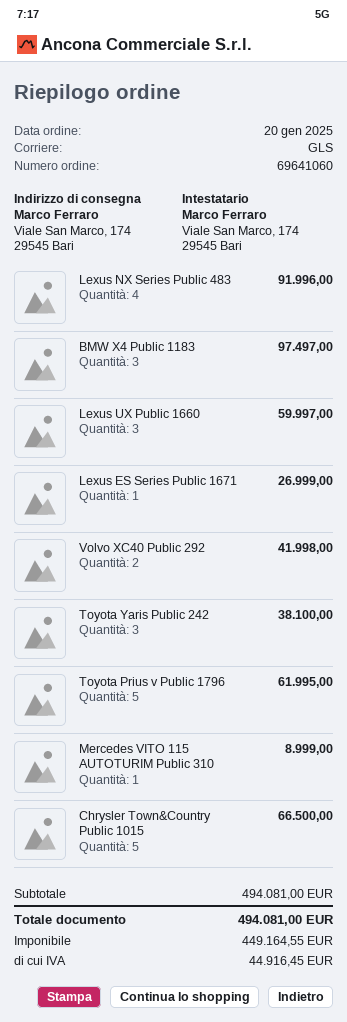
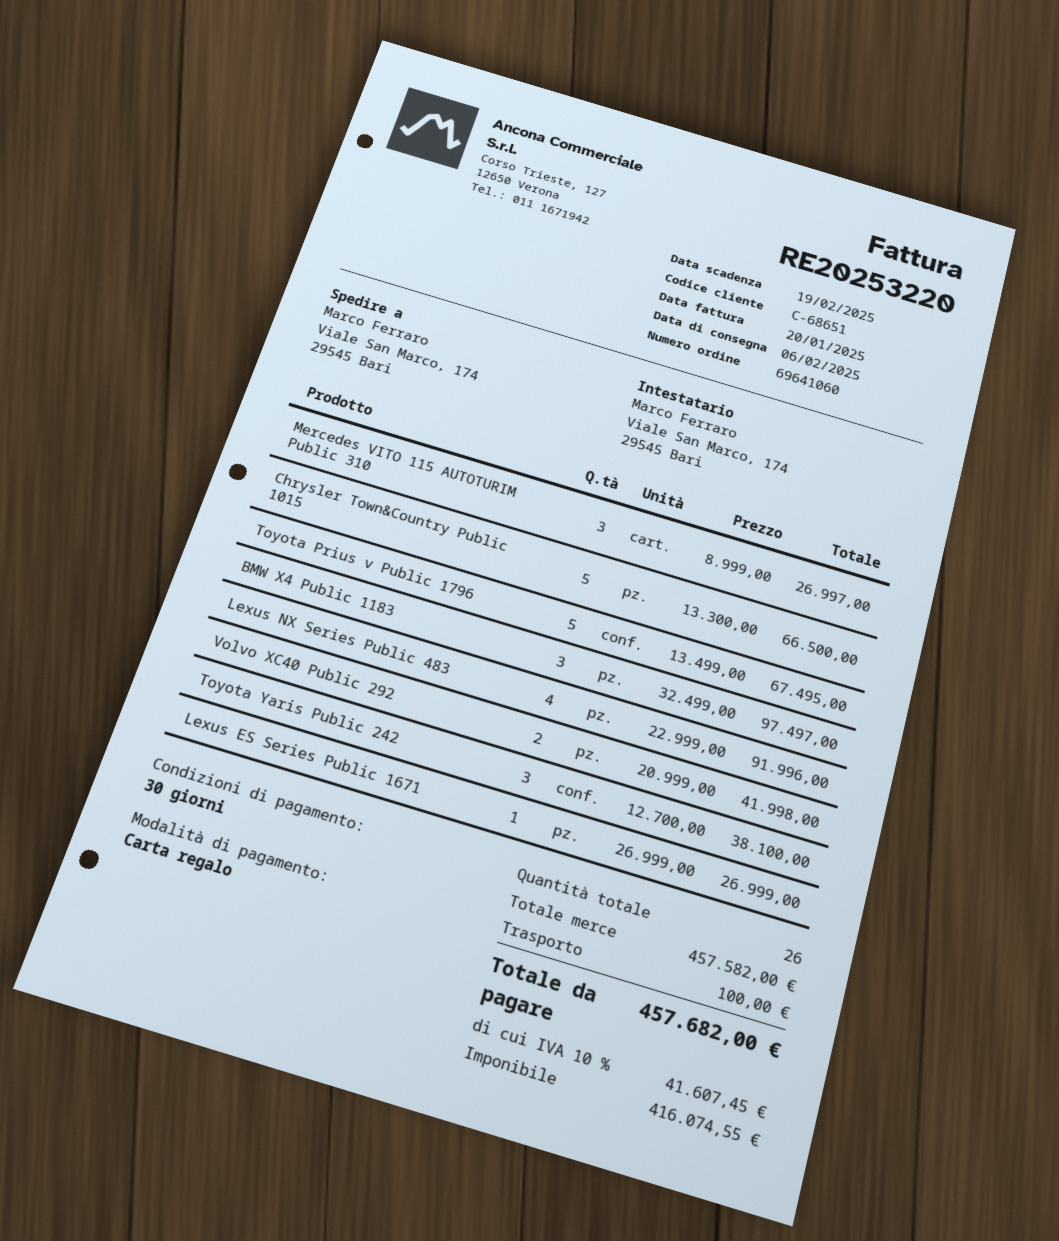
Lexus UX Public 1660: 3 for 59997.00 -> none
Toyota Prius v Public 1796: 5 for 61995.00 -> 5 for 67495.00
Mercedes VITO 115 AUTOTURIM Public 310: 1 for 8999.00 -> 3 for 26997.00
subtotal: 494081.00 -> 457582.00
shipping: none -> 100.00
net: 449164.55 -> 416074.55
tax: 44916.45 -> 41607.45
total: 494081.00 -> 457682.00

